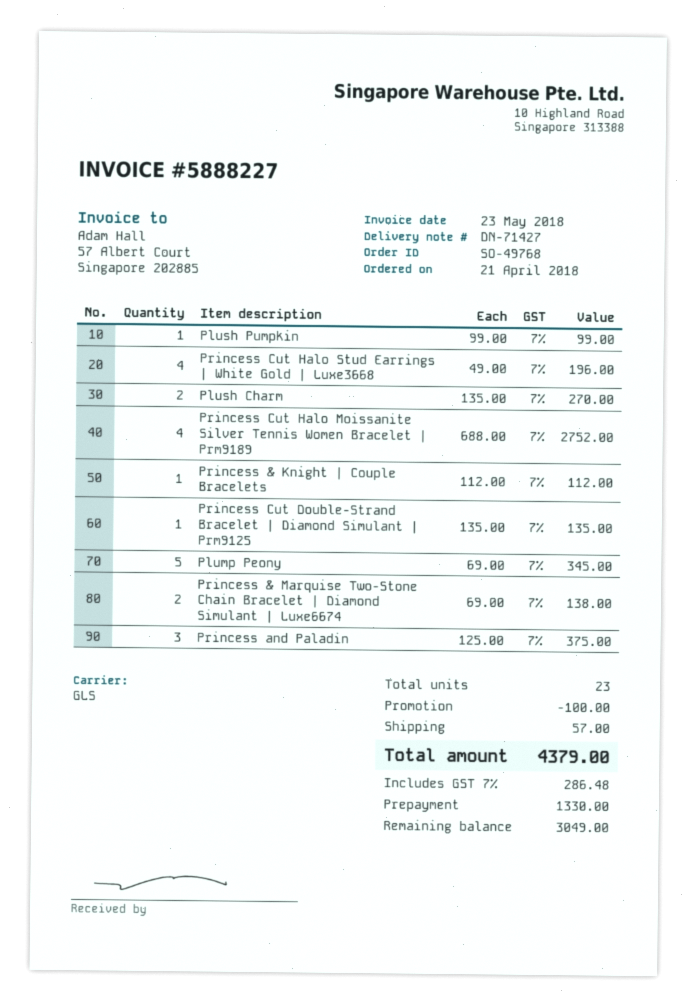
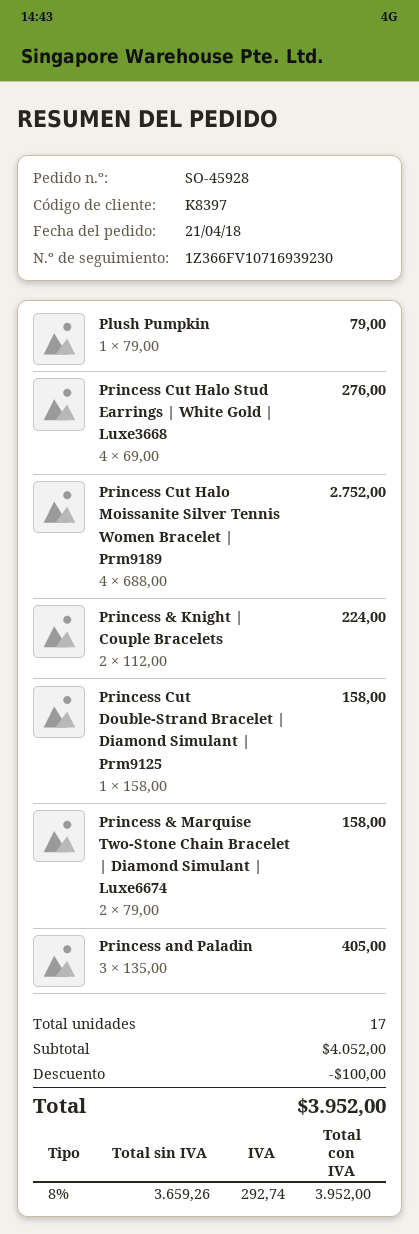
order number: SO-49768 -> SO-45928
Plush Pumpkin: 1 x 99.00 = 99.00 -> 1 x 79.00 = 79.00
Princess Cut Halo Stud Earrings | White Gold | Luxe3668: 4 x 49.00 = 196.00 -> 4 x 69.00 = 276.00
Plush Charm: 2 x 135.00 = 270.00 -> none
Princess & Knight | Couple Bracelets: 1 x 112.00 = 112.00 -> 2 x 112.00 = 224.00
Princess Cut Double-Strand Bracelet | Diamond Simulant | Prm9125: 1 x 135.00 = 135.00 -> 1 x 158.00 = 158.00
Plump Peony: 5 x 69.00 = 345.00 -> none
Princess & Marquise Two-Stone Chain Bracelet | Diamond Simulant | Luxe6674: 2 x 69.00 = 138.00 -> 2 x 79.00 = 158.00
Princess and Paladin: 3 x 125.00 = 375.00 -> 3 x 135.00 = 405.00
total quantity: 23 -> 17
shipping: 57.00 -> none
tax: 7% = 286.48 -> 8% = 292.74
total: 4379.00 -> 3952.00

